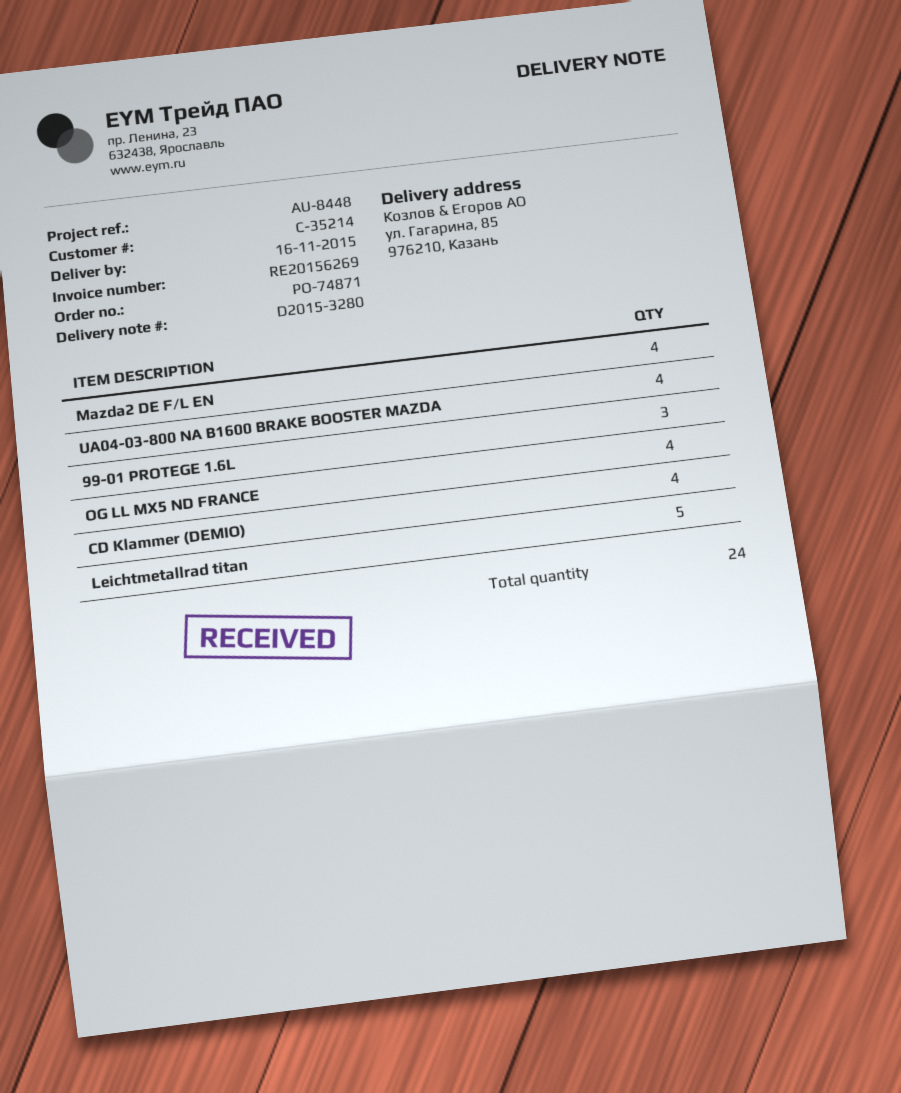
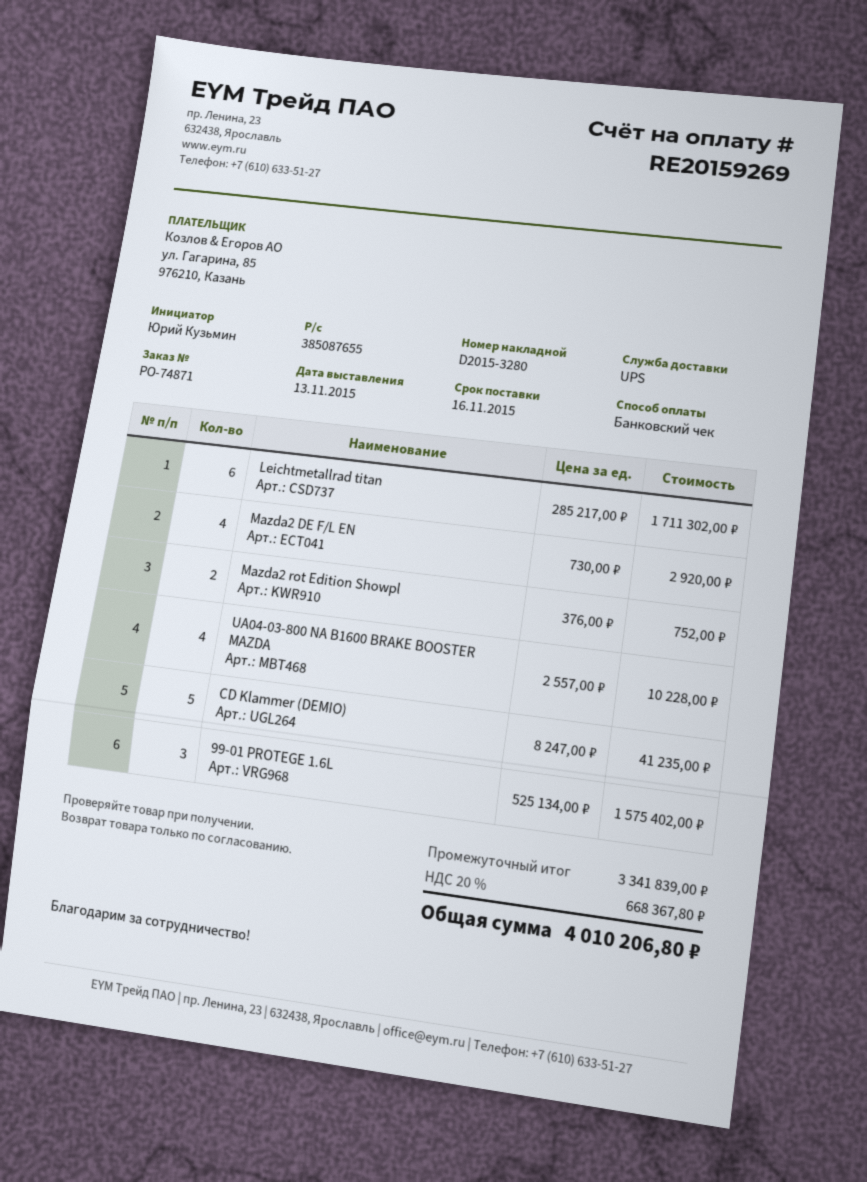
invoice number: RE20156269 -> RE20159269
OG LL MX5 ND FRANCE: 4 -> none
CD Klammer (DEMIO): 4 -> 5
Leichtmetallrad titan: 5 -> 6
Mazda2 rot Edition Showpl: none -> 2

